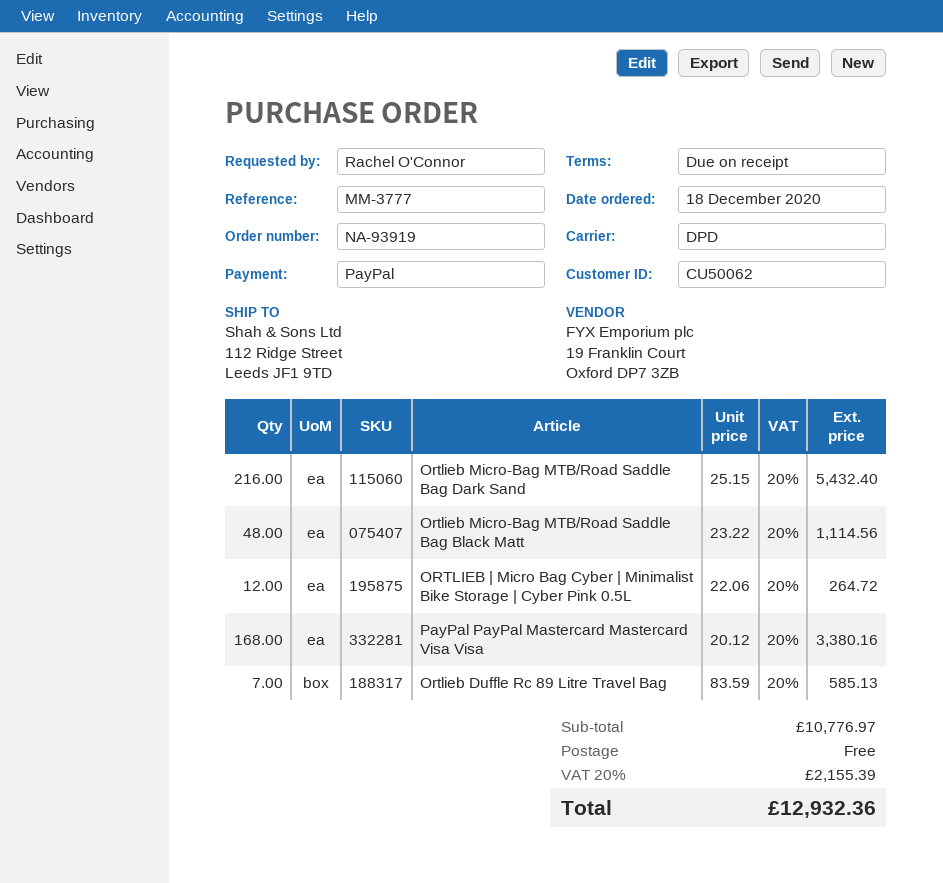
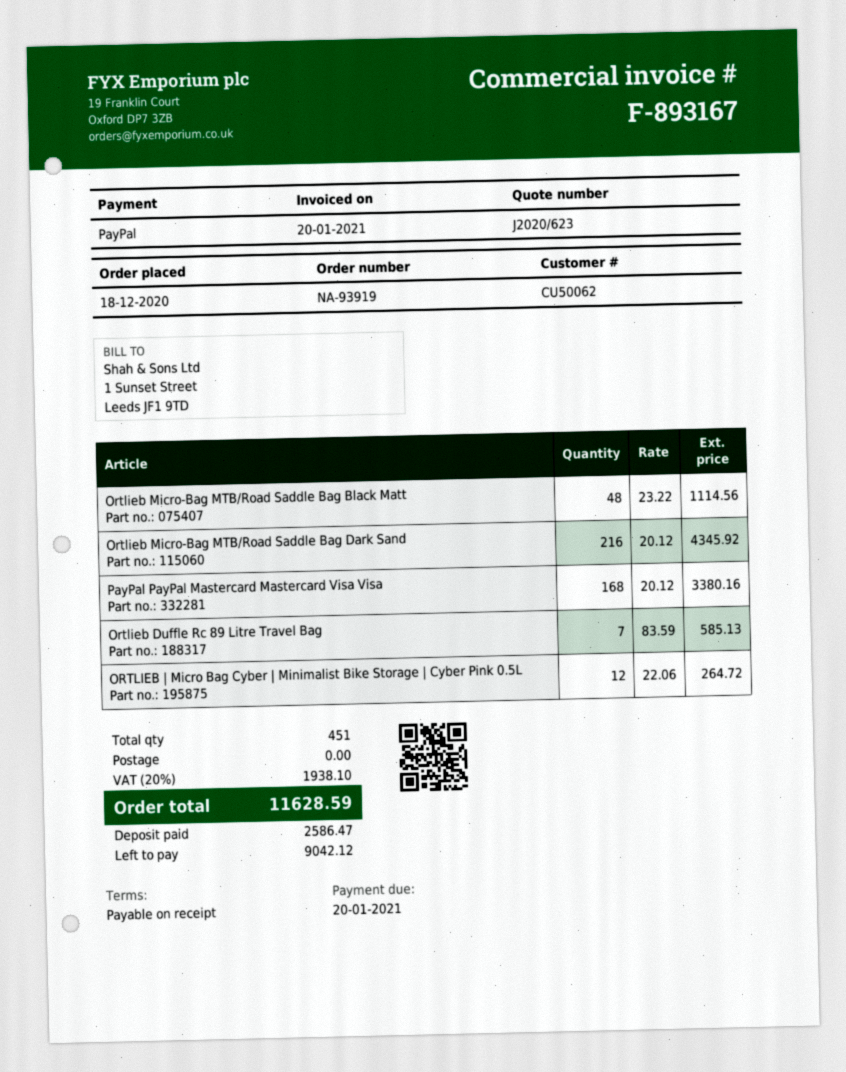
Ortlieb Micro-Bag MTB/Road Saddle Bag Dark Sand: 216 x 25.15 = 5432.40 -> 216 x 20.12 = 4345.92
tax: 20% = 2155.39 -> 20% = 1938.10
total: 12932.36 -> 11628.59

